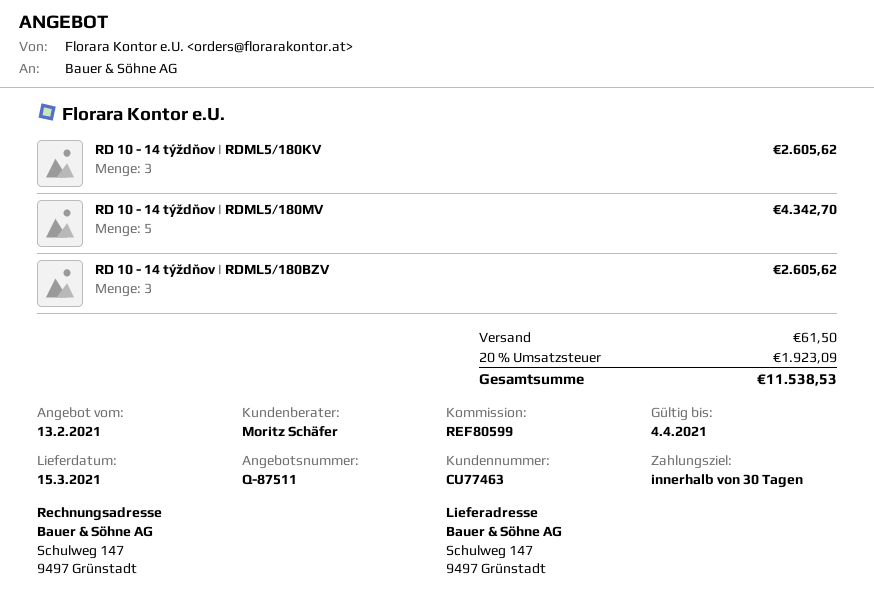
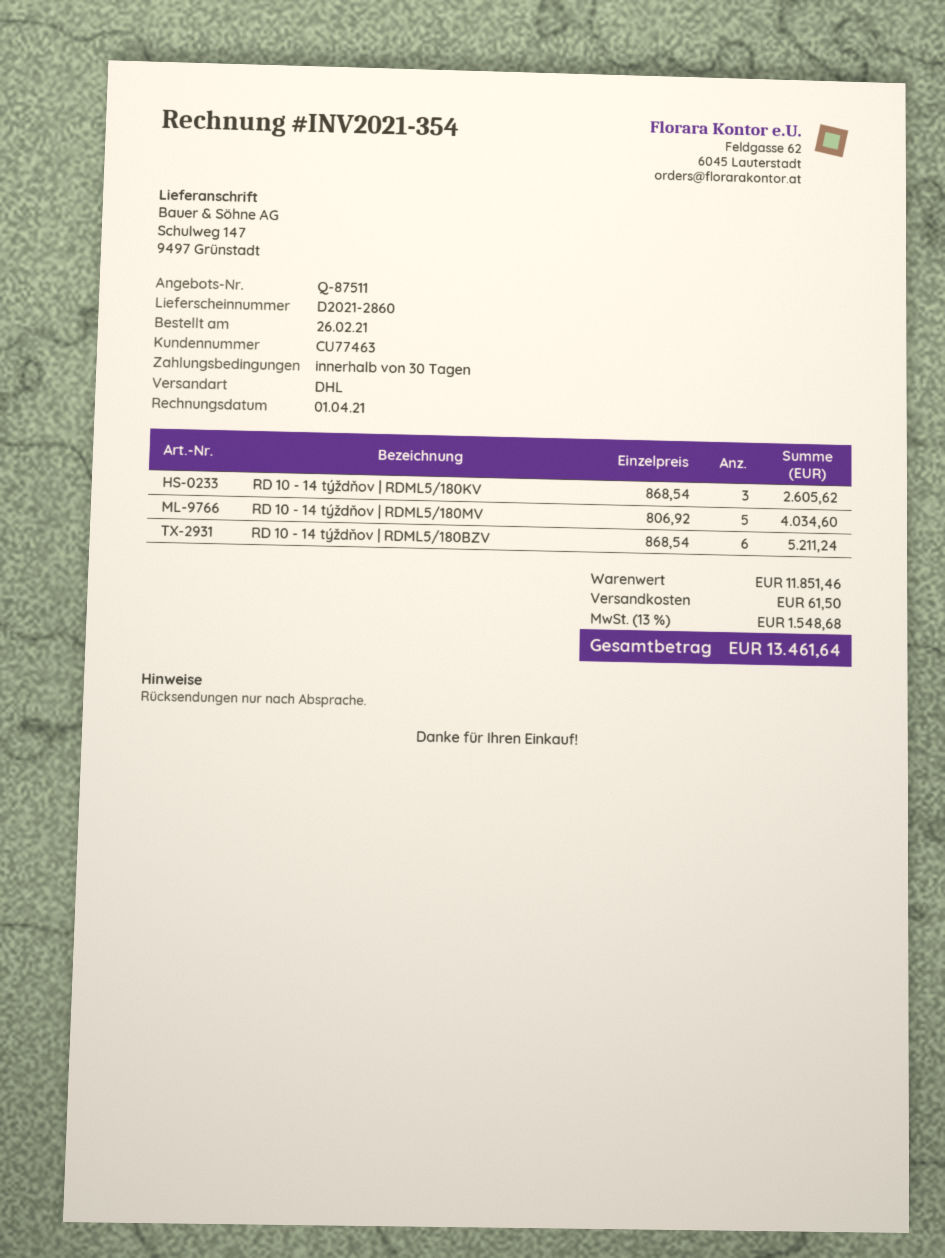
RD 10 - 14 týždňov | RDML5/180MV: 5 for 4342.70 -> 5 for 4034.60
RD 10 - 14 týždňov | RDML5/180BZV: 3 for 2605.62 -> 6 for 5211.24
tax: 20% = 1923.09 -> 13% = 1548.68
total: 11538.53 -> 13461.64

